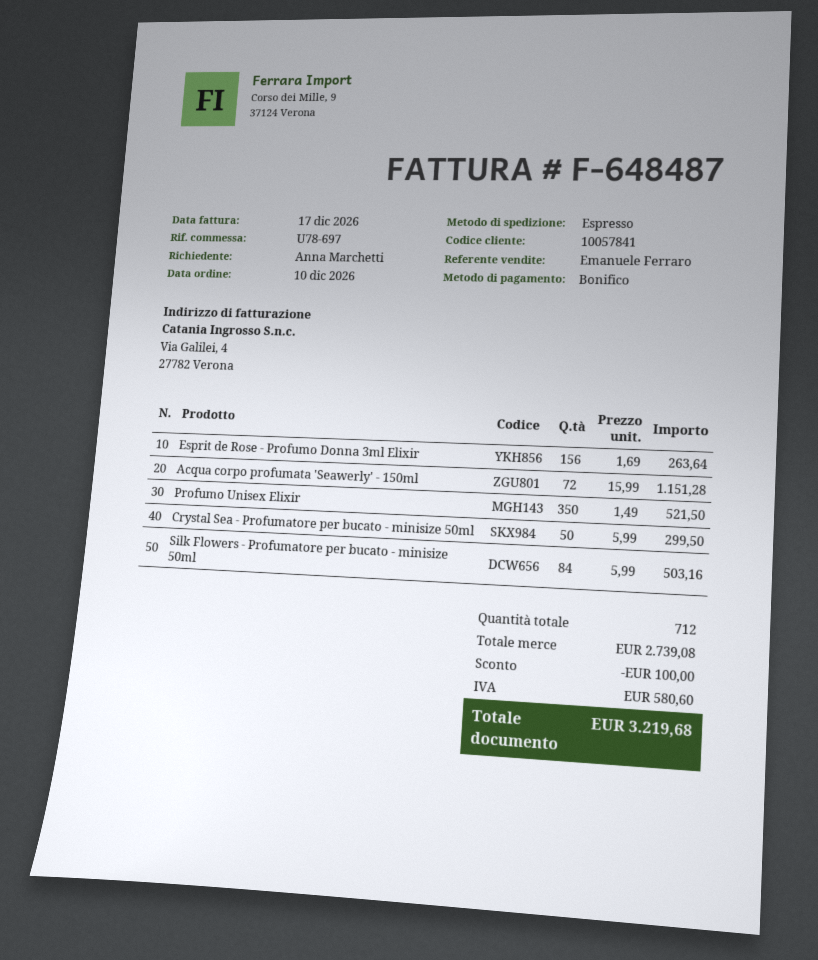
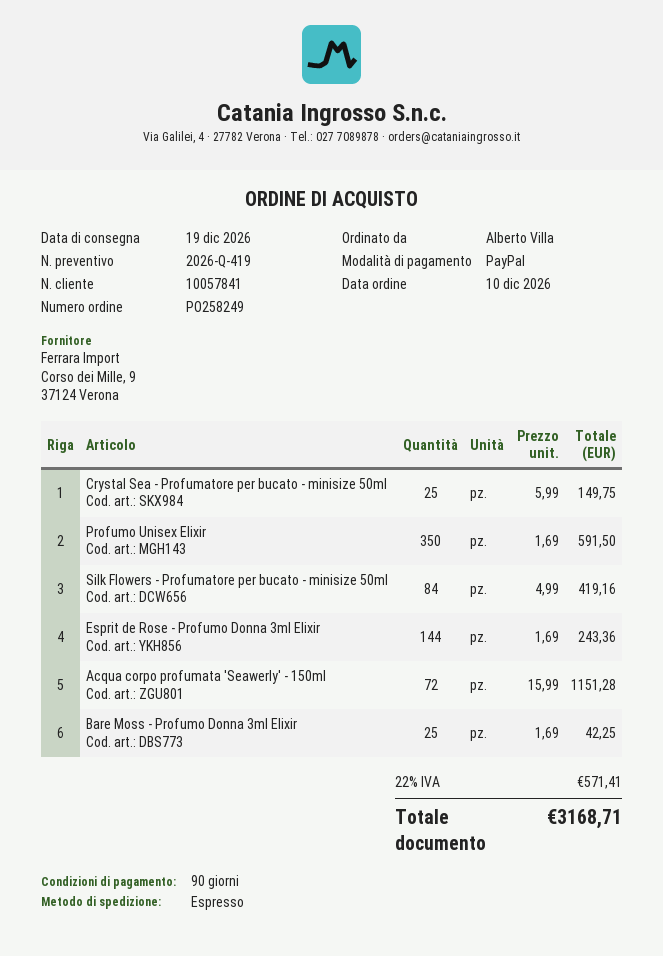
ordered by: Anna Marchetti -> Alberto Villa
payment method: bank transfer -> PayPal
Esprit de Rose - Profumo Donna 3ml Elixir: 156 x 1.69 = 263.64 -> 144 x 1.69 = 243.36
Profumo Unisex Elixir: 350 x 1.49 = 521.50 -> 350 x 1.69 = 591.50
Crystal Sea - Profumatore per bucato - minisize 50ml: 50 x 5.99 = 299.50 -> 25 x 5.99 = 149.75
Silk Flowers - Profumatore per bucato - minisize 50ml: 84 x 5.99 = 503.16 -> 84 x 4.99 = 419.16
Bare Moss - Profumo Donna 3ml Elixir: none -> 25 x 1.69 = 42.25
discount: 100.00 -> none
tax: 580.60 -> 571.41
total: 3219.68 -> 3168.71

